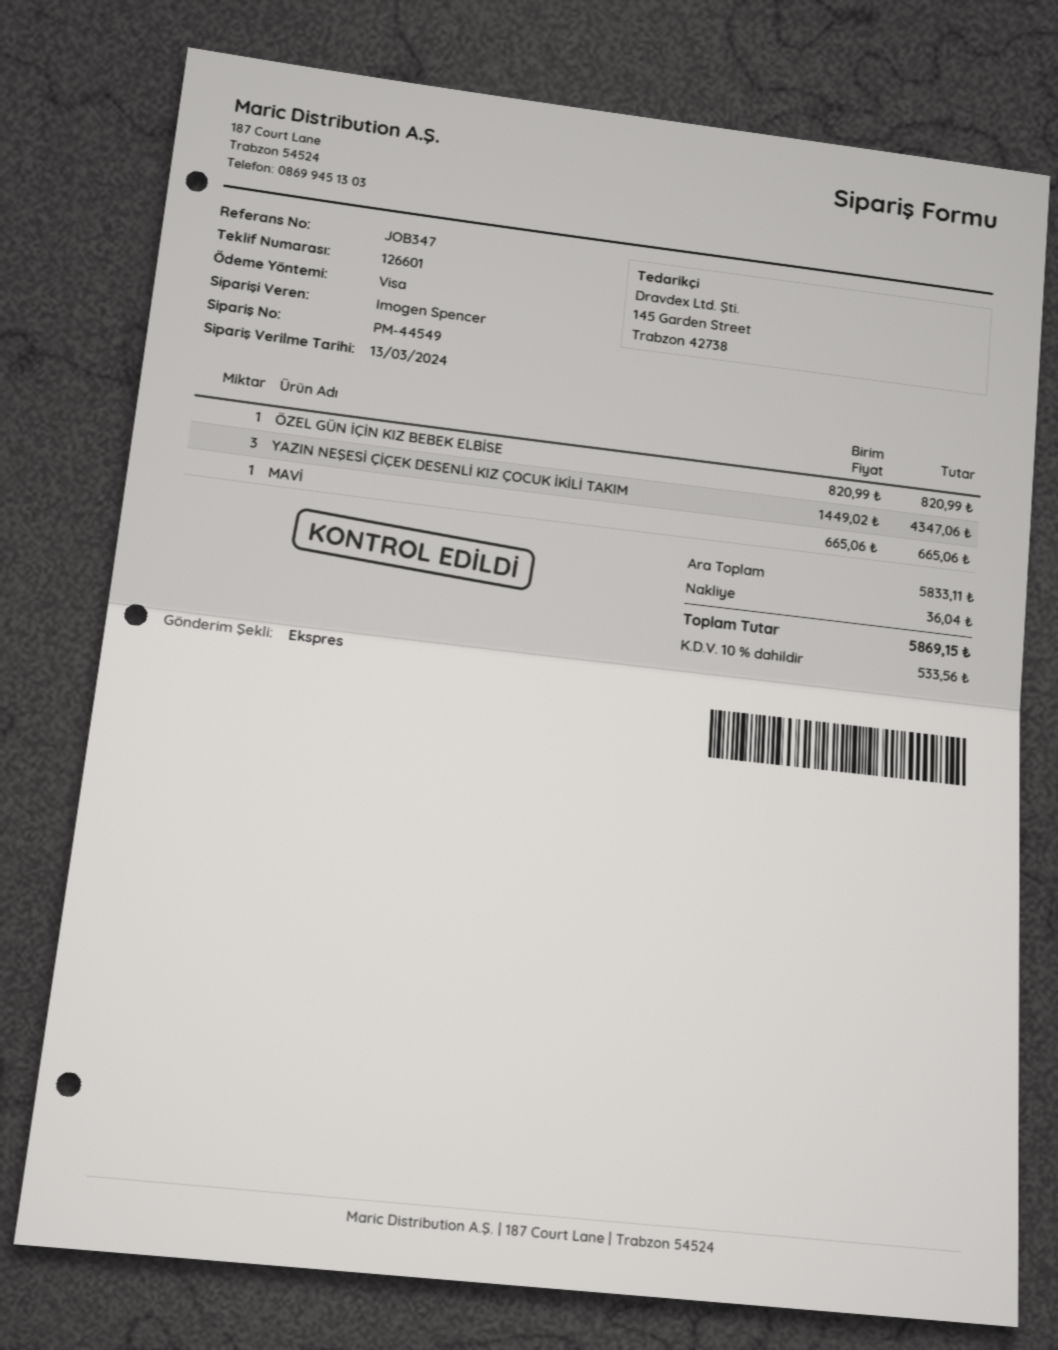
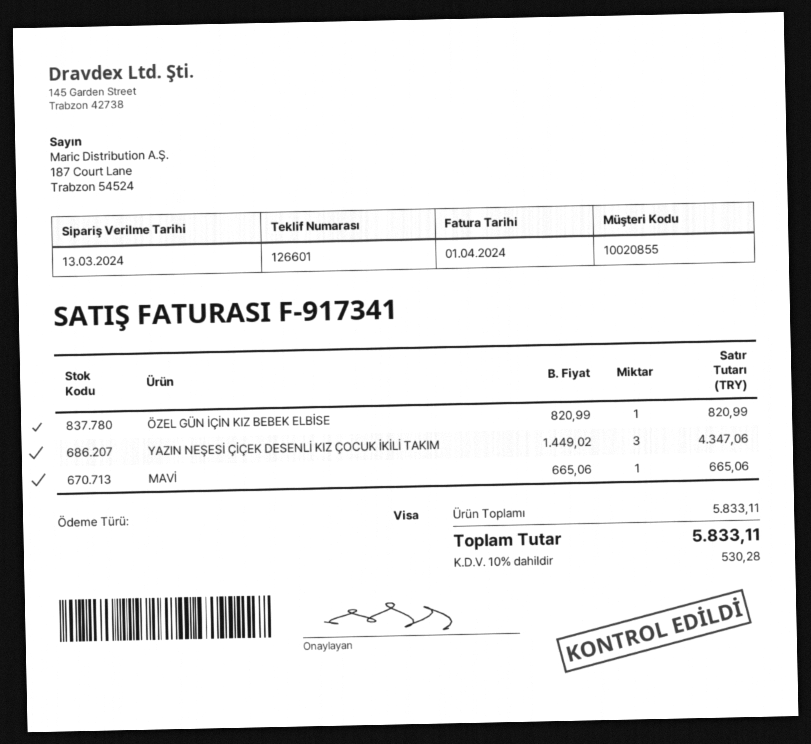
shipping: 36.04 -> none
tax: 10% = 533.56 -> 10% = 530.28
total: 5869.15 -> 5833.11

